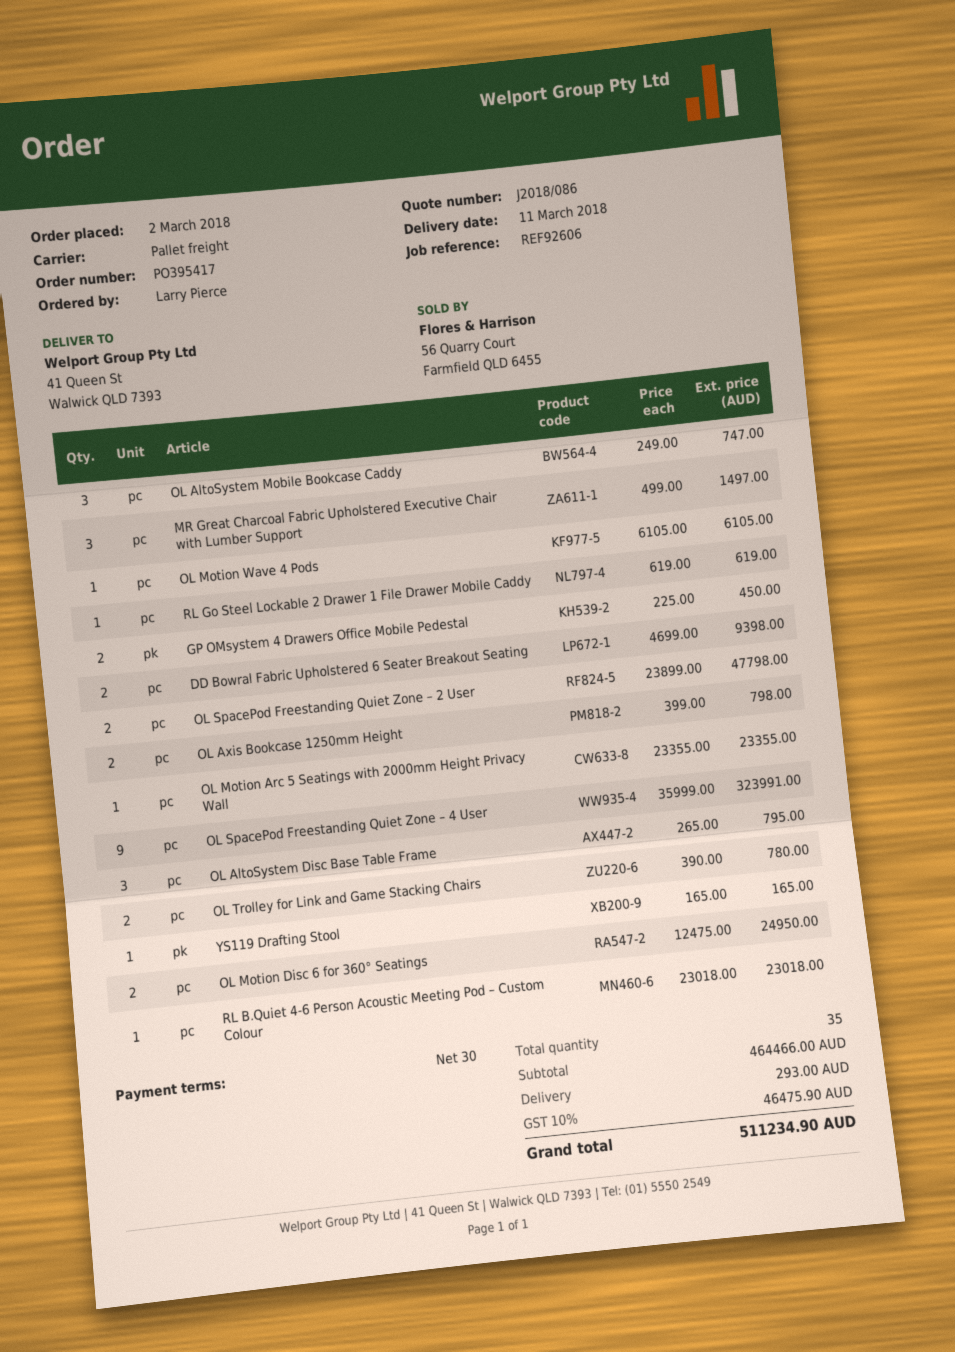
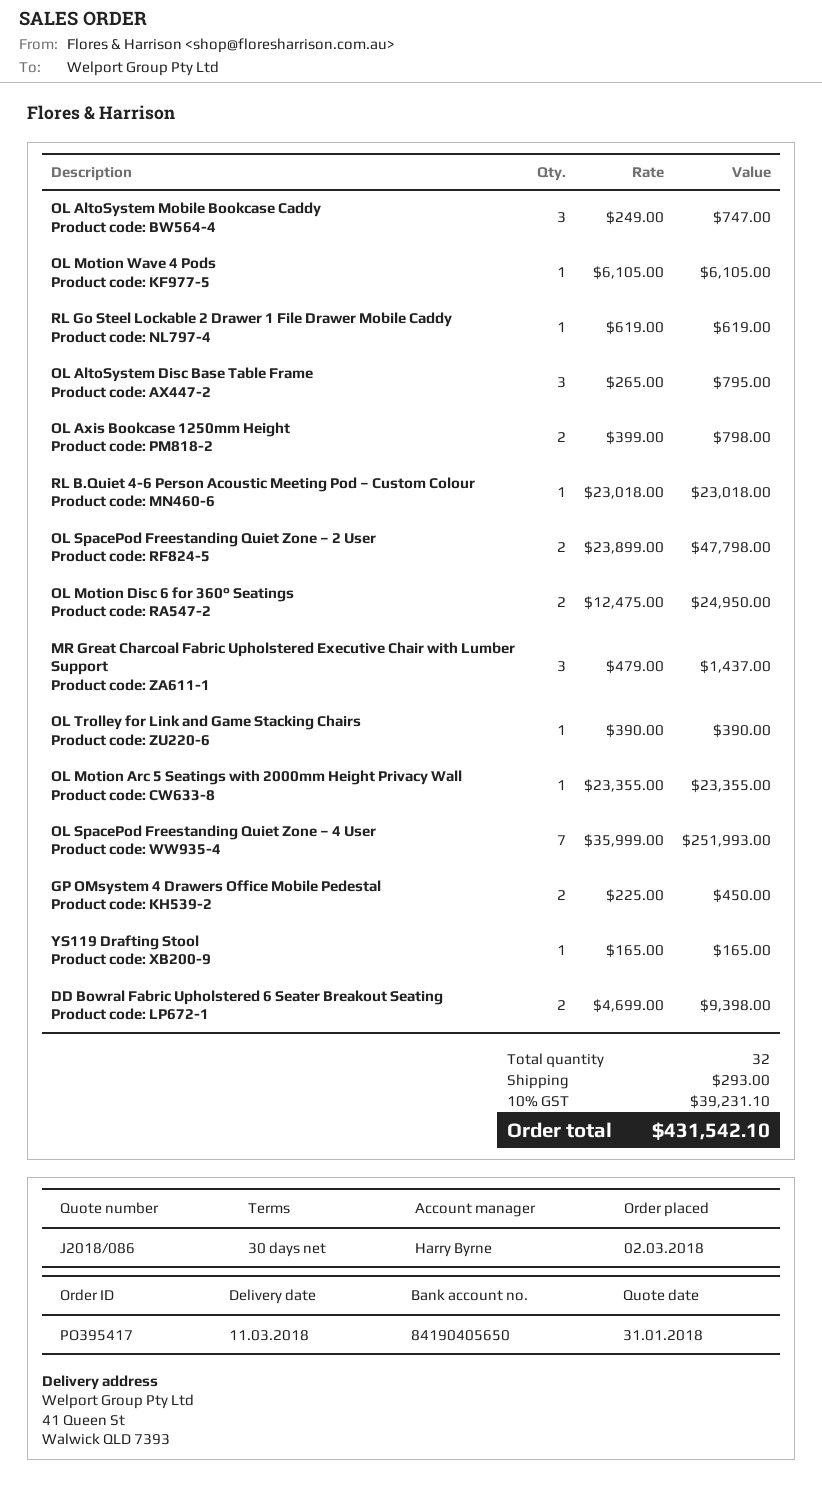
MR Great Charcoal Fabric Upholstered Executive Chair with Lumber Support: 3 x 499.00 = 1497.00 -> 3 x 479.00 = 1437.00
OL SpacePod Freestanding Quiet Zone – 4 User: 9 x 35999.00 = 323991.00 -> 7 x 35999.00 = 251993.00
OL Trolley for Link and Game Stacking Chairs: 2 x 390.00 = 780.00 -> 1 x 390.00 = 390.00
total quantity: 35 -> 32
tax: 10% = 46475.90 -> 10% = 39231.10
total: 511234.90 -> 431542.10

